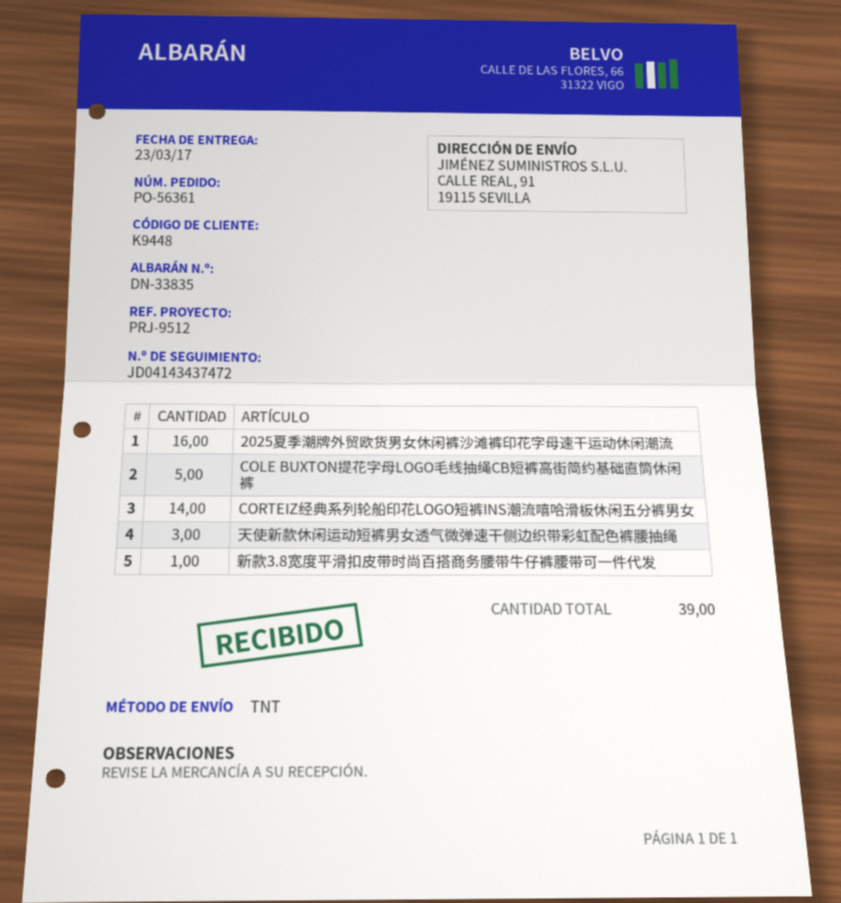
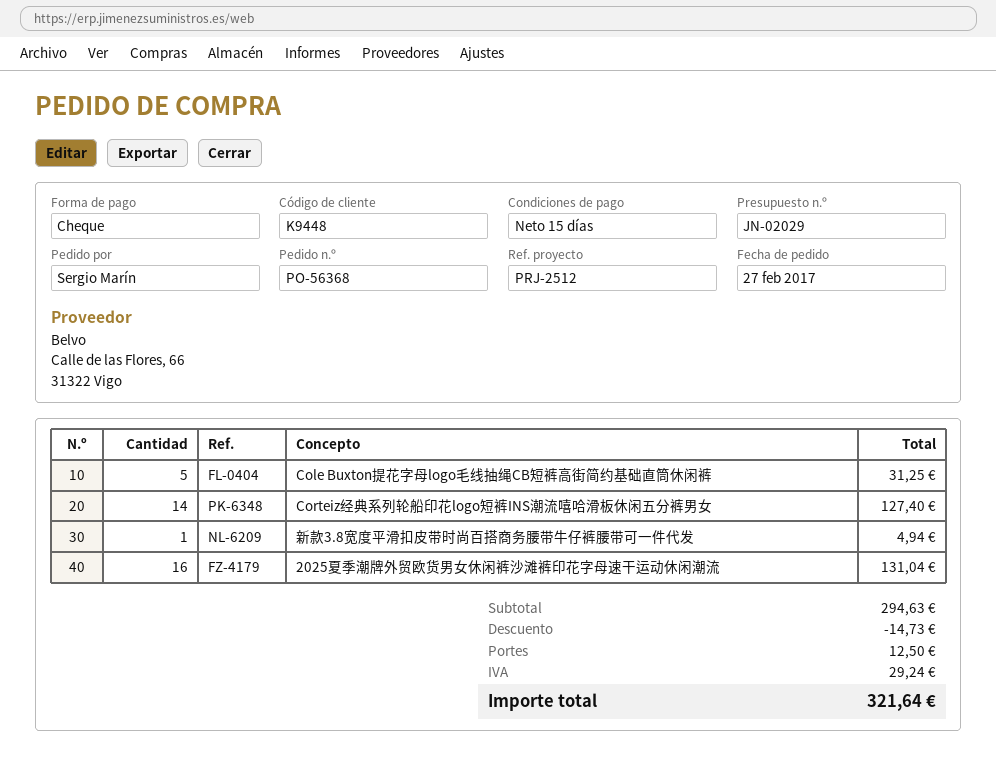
order number: PO-56361 -> PO-56368
reference: PRJ-9512 -> PRJ-2512
天使新款休闲运动短裤男女透气微弹速干侧边织带彩虹配色裤腰抽绳: 3 -> none

